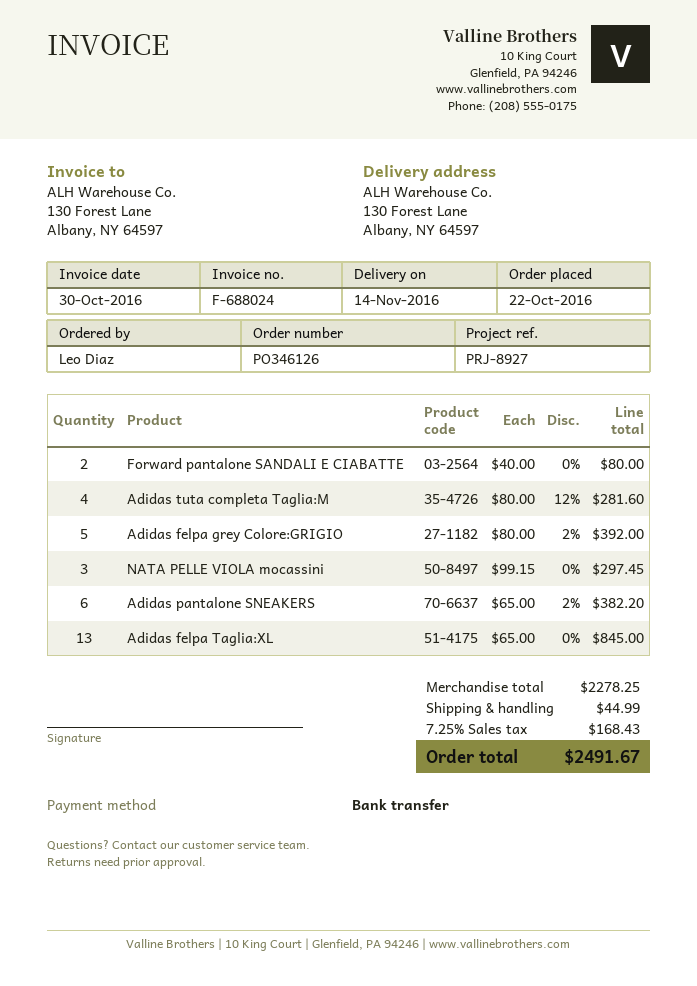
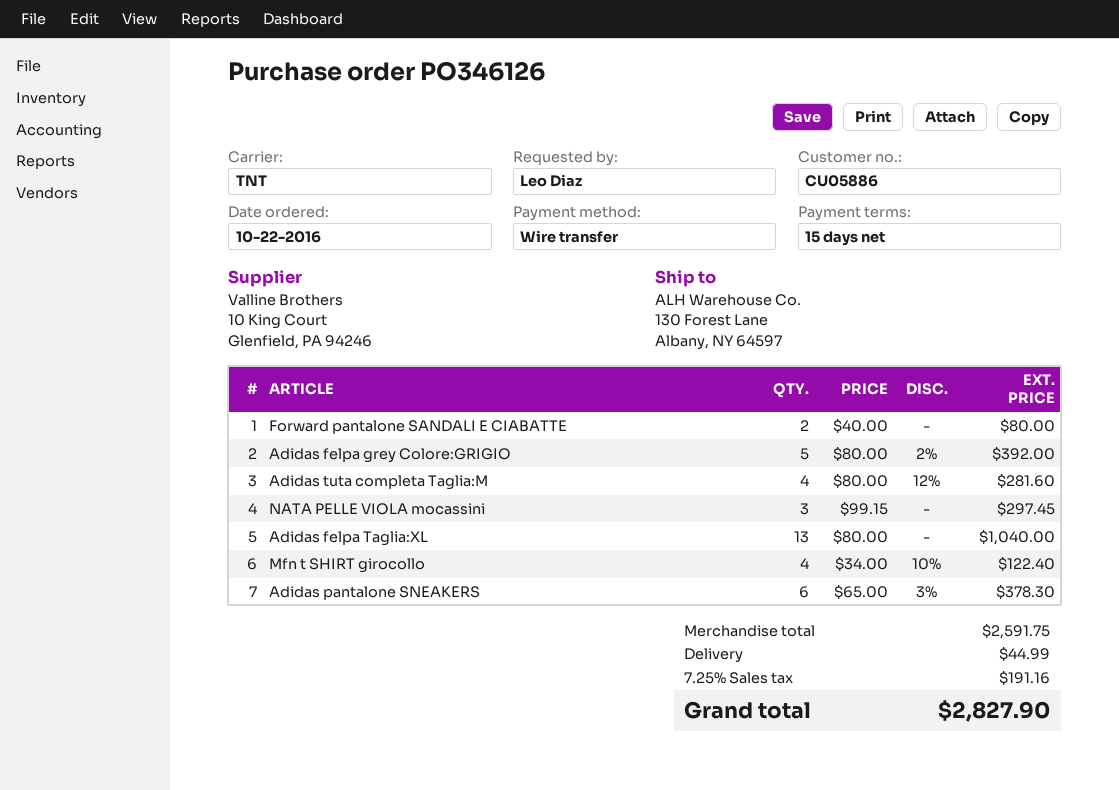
Adidas pantalone SNEAKERS: 6 x 65.00 - 2% = 382.20 -> 6 x 65.00 - 3% = 378.30
Adidas felpa Taglia:XL: 13 x 65.00 = 845.00 -> 13 x 80.00 = 1040.00
Mfn t SHIRT girocollo: none -> 4 x 34.00 - 10% = 122.40
subtotal: 2278.25 -> 2591.75
tax: 7.25% = 168.43 -> 7.25% = 191.16
total: 2491.67 -> 2827.90

